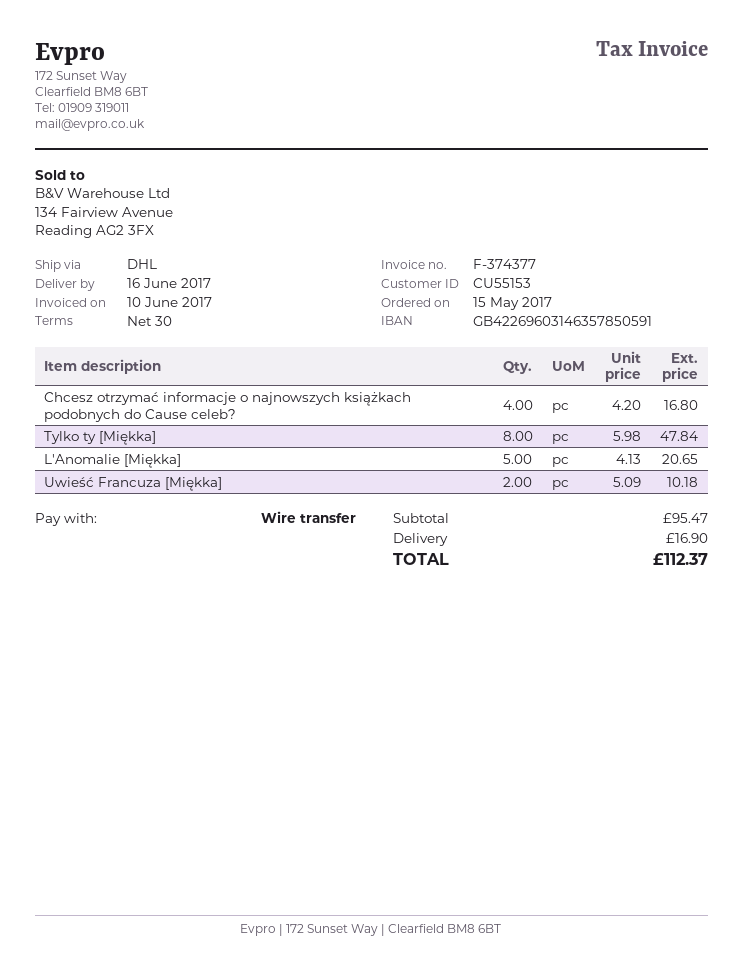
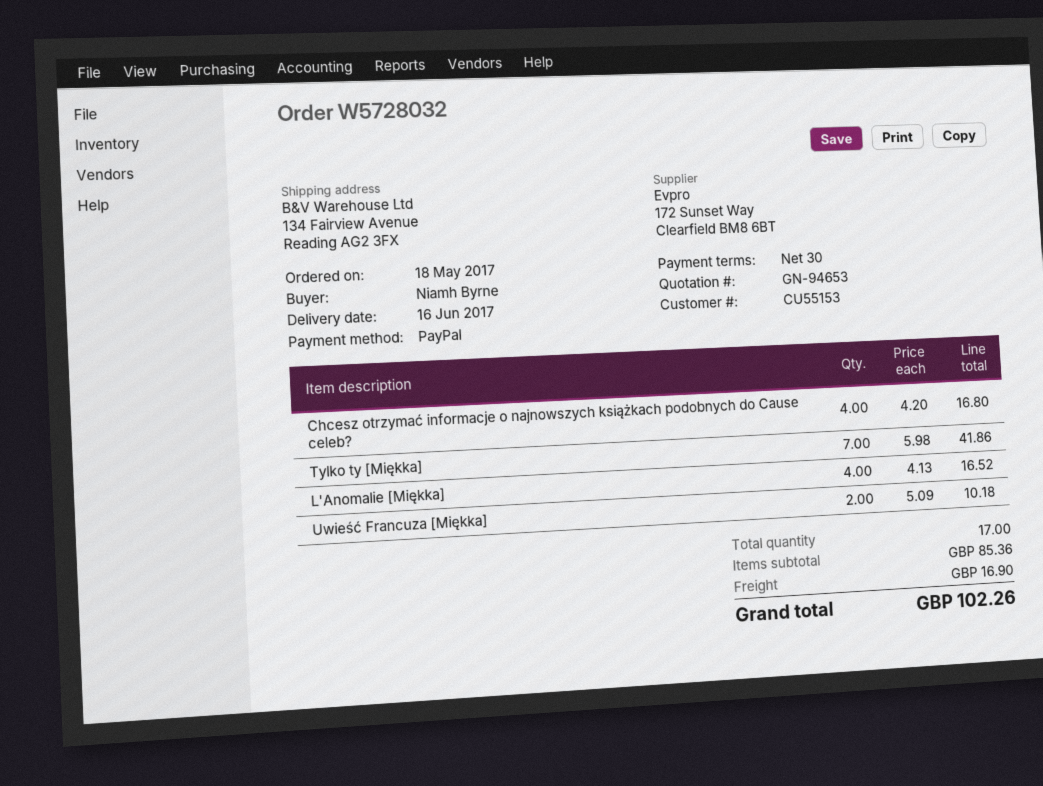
order date: 2017-05-15 -> 2017-05-18
payment method: bank transfer -> PayPal
Tylko ty [Miękka]: 8 x 5.98 = 47.84 -> 7 x 5.98 = 41.86
L'Anomalie [Miękka]: 5 x 4.13 = 20.65 -> 4 x 4.13 = 16.52
subtotal: 95.47 -> 85.36
total: 112.37 -> 102.26

